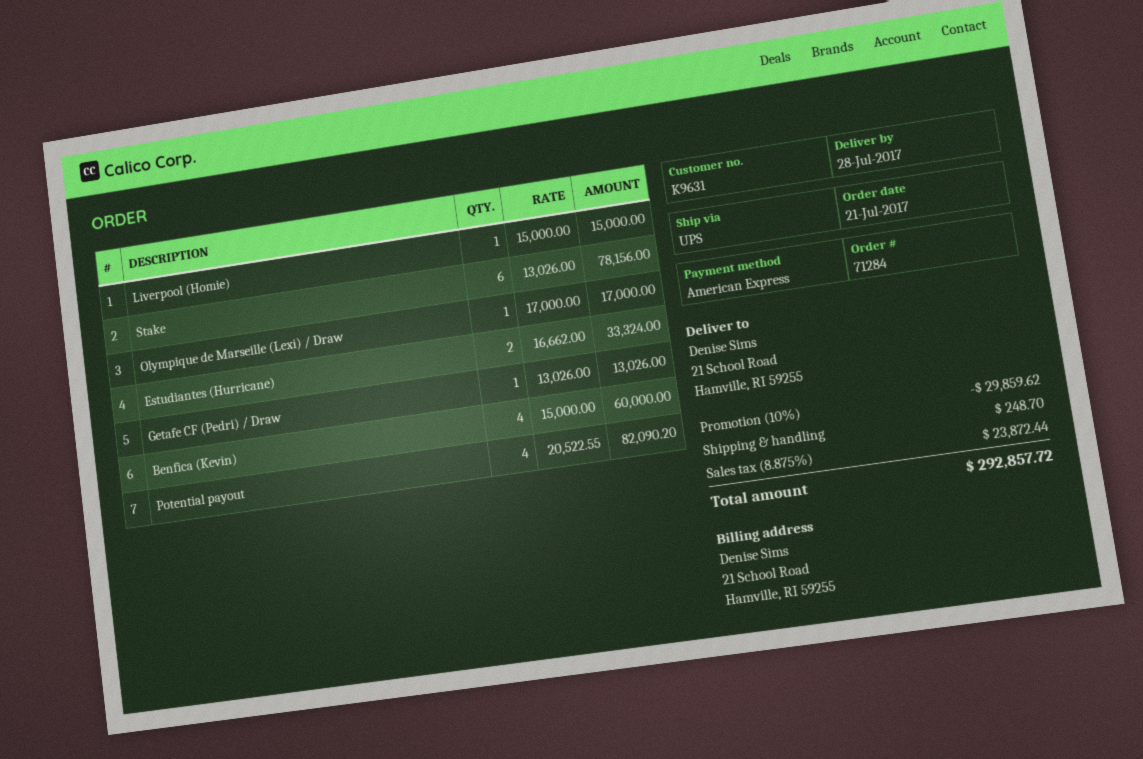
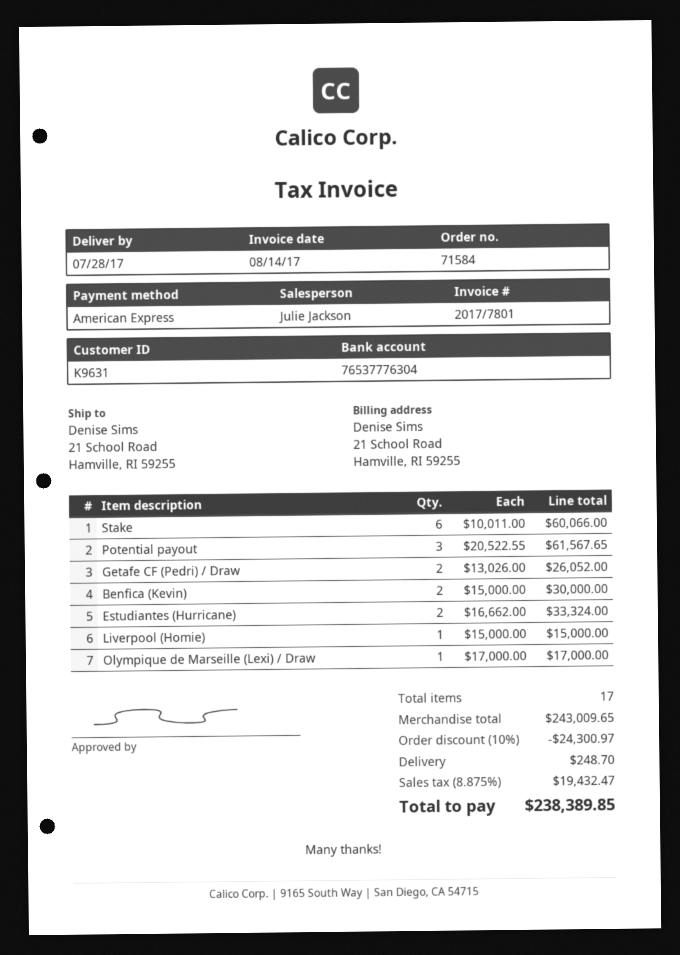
order number: 71284 -> 71584
Stake: 6 x 13026.00 = 78156.00 -> 6 x 10011.00 = 60066.00
Getafe CF (Pedri) / Draw: 1 x 13026.00 = 13026.00 -> 2 x 13026.00 = 26052.00
Benfica (Kevin): 4 x 15000.00 = 60000.00 -> 2 x 15000.00 = 30000.00
Potential payout: 4 x 20522.55 = 82090.20 -> 3 x 20522.55 = 61567.65
discount: 10% = 29859.62 -> 10% = 24300.97
tax: 8.875% = 23872.44 -> 8.875% = 19432.47
total: 292857.72 -> 238389.85

